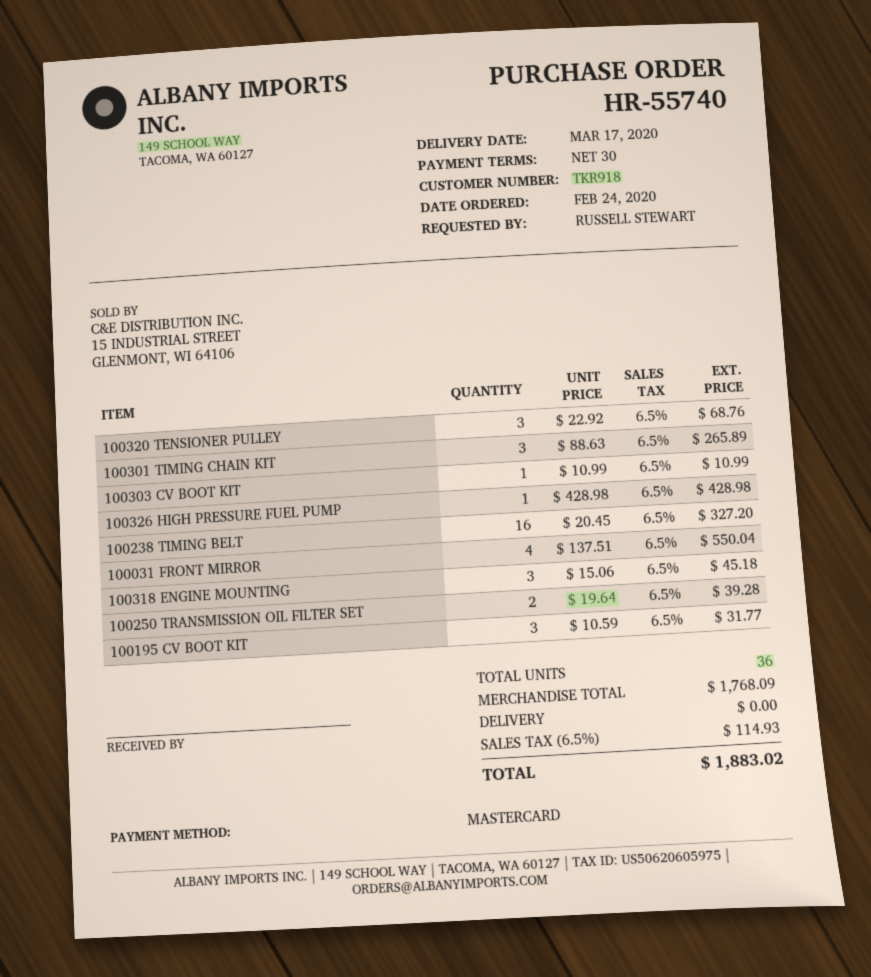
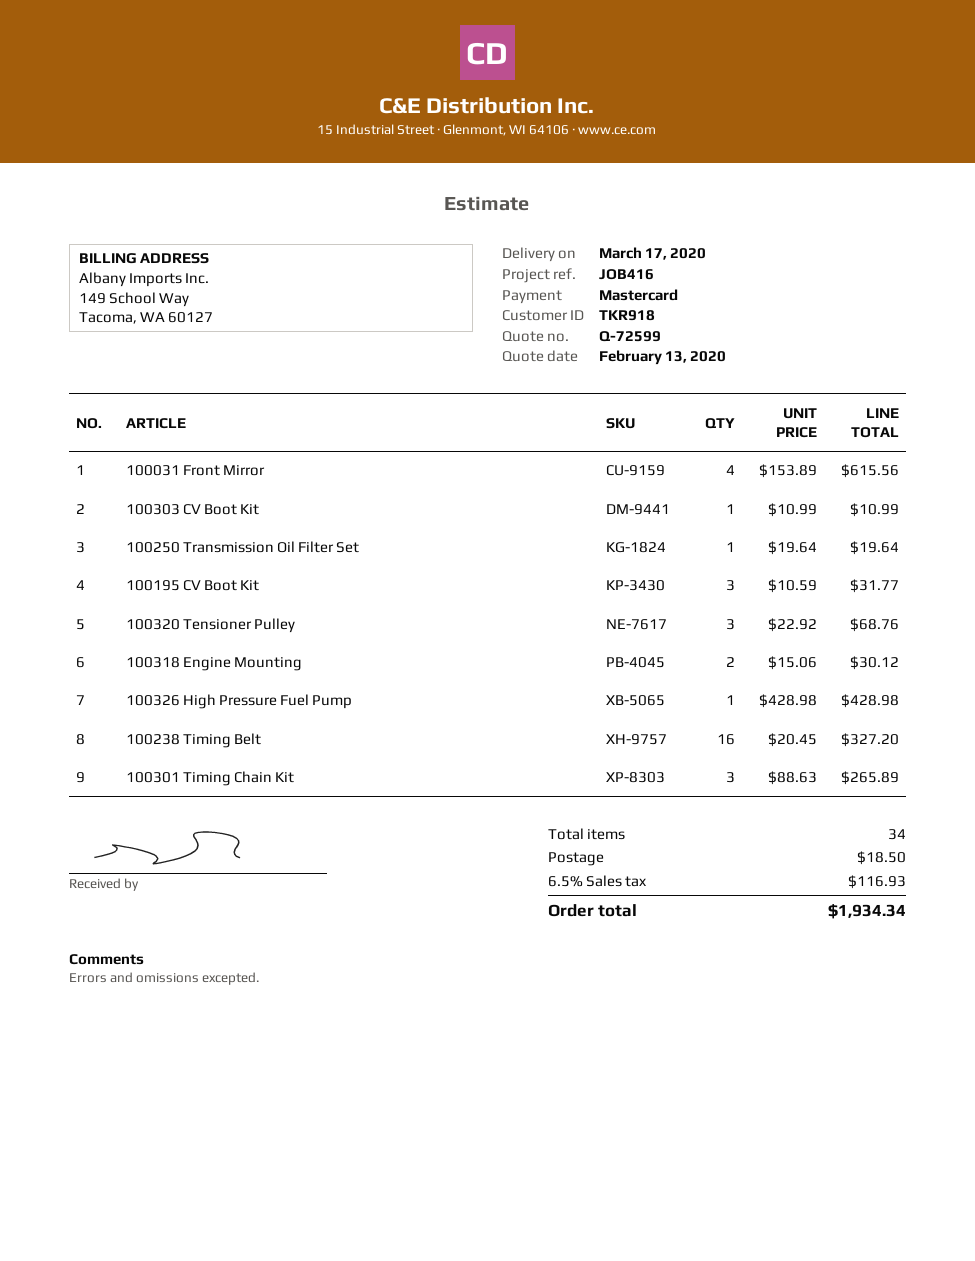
100031 FRONT MIRROR: 4 x 137.51 = 550.04 -> 4 x 153.89 = 615.56
100318 ENGINE MOUNTING: 3 x 15.06 = 45.18 -> 2 x 15.06 = 30.12
100250 TRANSMISSION OIL FILTER SET: 2 x 19.64 = 39.28 -> 1 x 19.64 = 19.64
total quantity: 36 -> 34
shipping: 0.00 -> 18.50
tax: 6.5% = 114.93 -> 6.5% = 116.93
total: 1883.02 -> 1934.34

